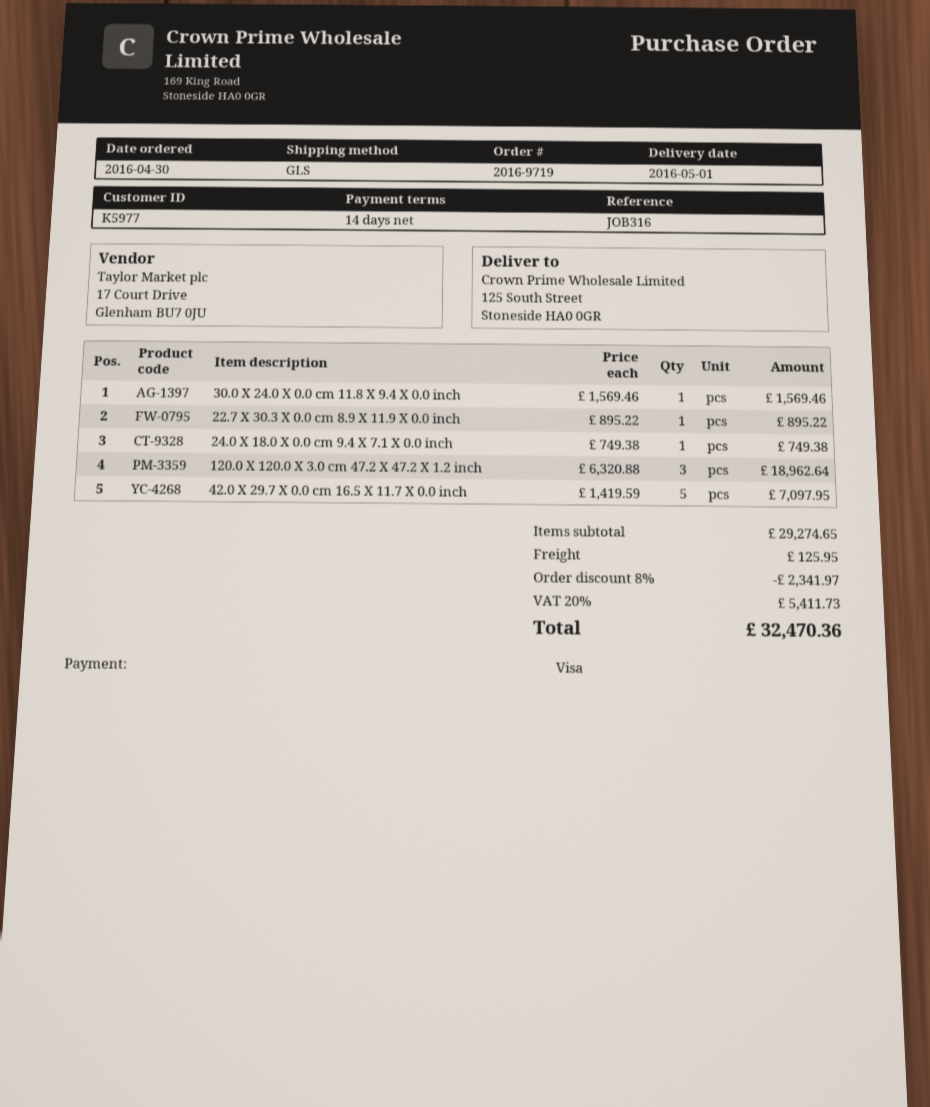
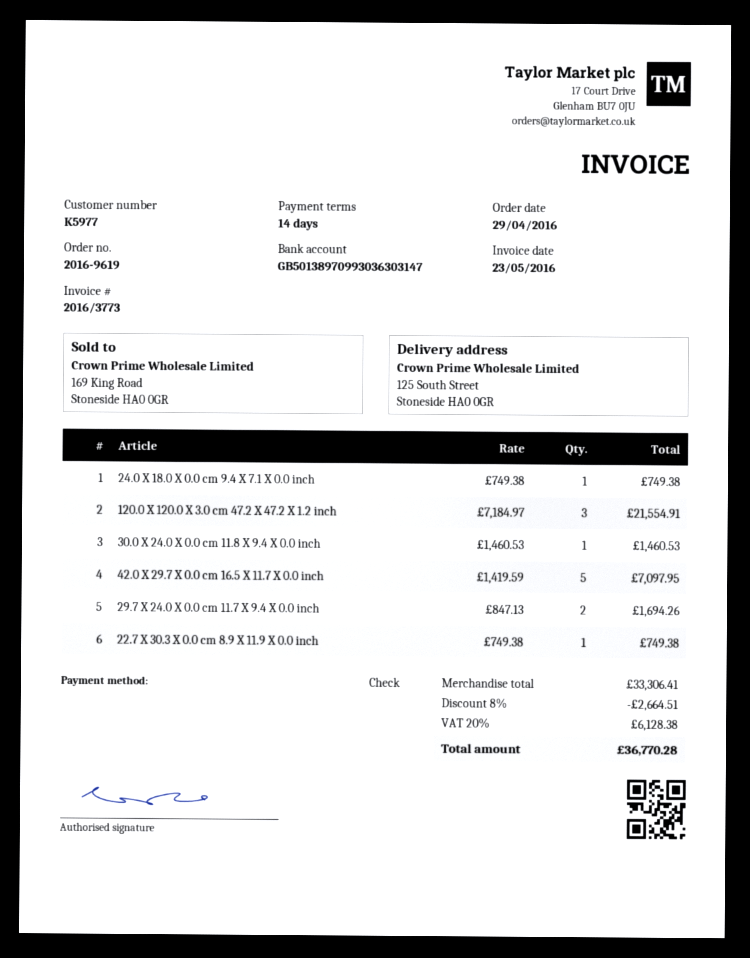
order number: 2016-9719 -> 2016-9619
order date: 2016-04-30 -> 2016-04-29
payment method: Visa -> cheque
30.0 X 24.0 X 0.0 cm 11.8 X 9.4 X 0.0 inch: 1 x 1569.46 = 1569.46 -> 1 x 1460.53 = 1460.53
22.7 X 30.3 X 0.0 cm 8.9 X 11.9 X 0.0 inch: 1 x 895.22 = 895.22 -> 1 x 749.38 = 749.38
120.0 X 120.0 X 3.0 cm 47.2 X 47.2 X 1.2 inch: 3 x 6320.88 = 18962.64 -> 3 x 7184.97 = 21554.91
29.7 X 24.0 X 0.0 cm 11.7 X 9.4 X 0.0 inch: none -> 2 x 847.13 = 1694.26
subtotal: 29274.65 -> 33306.41
discount: 8% = 2341.97 -> 8% = 2664.51
shipping: 125.95 -> none
tax: 20% = 5411.73 -> 20% = 6128.38
total: 32470.36 -> 36770.28

